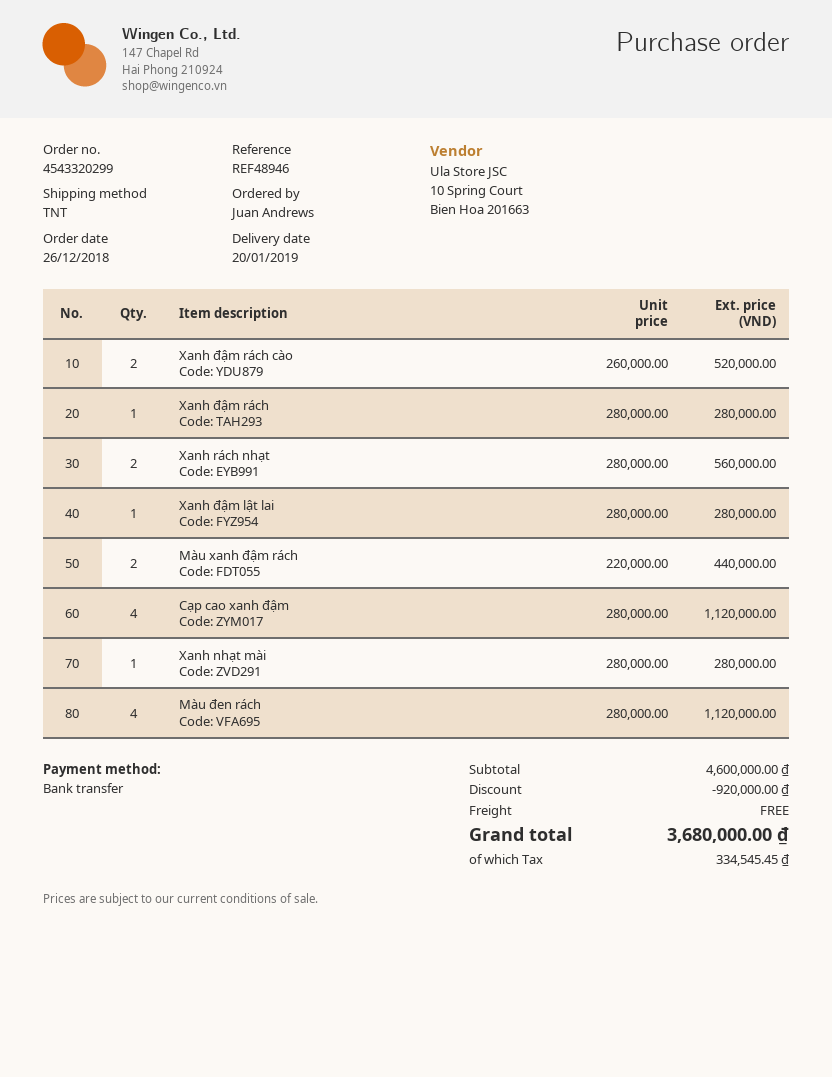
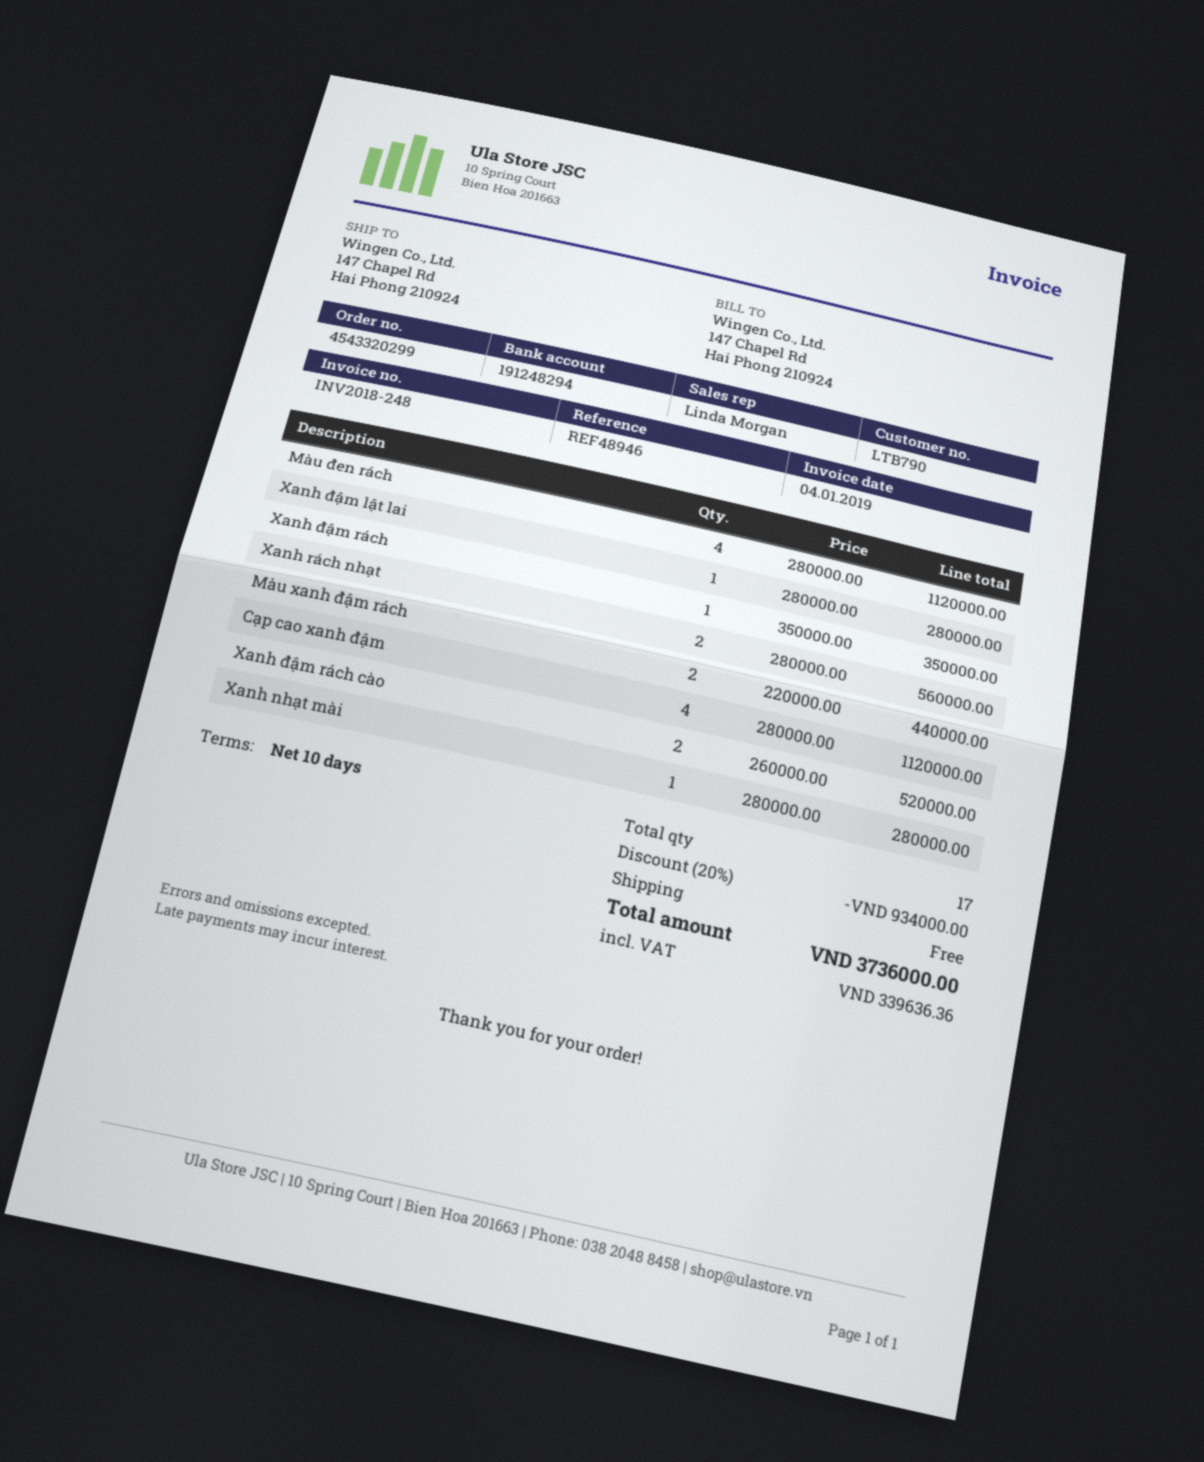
Xanh đậm rách: 1 x 280000.00 = 280000.00 -> 1 x 350000.00 = 350000.00
discount: 920000.00 -> 934000.00
tax: 334545.45 -> 339636.36
total: 3680000.00 -> 3736000.00

